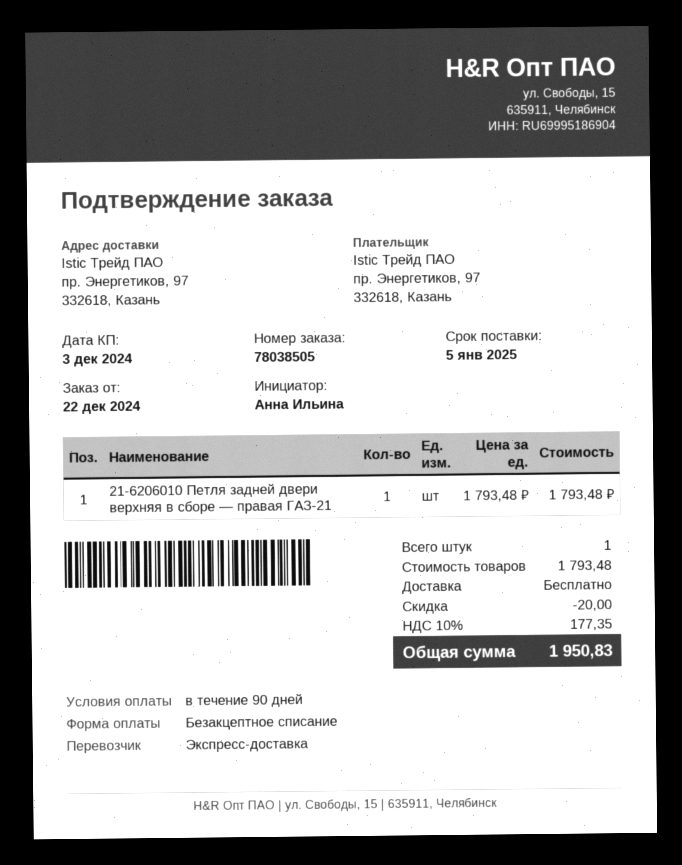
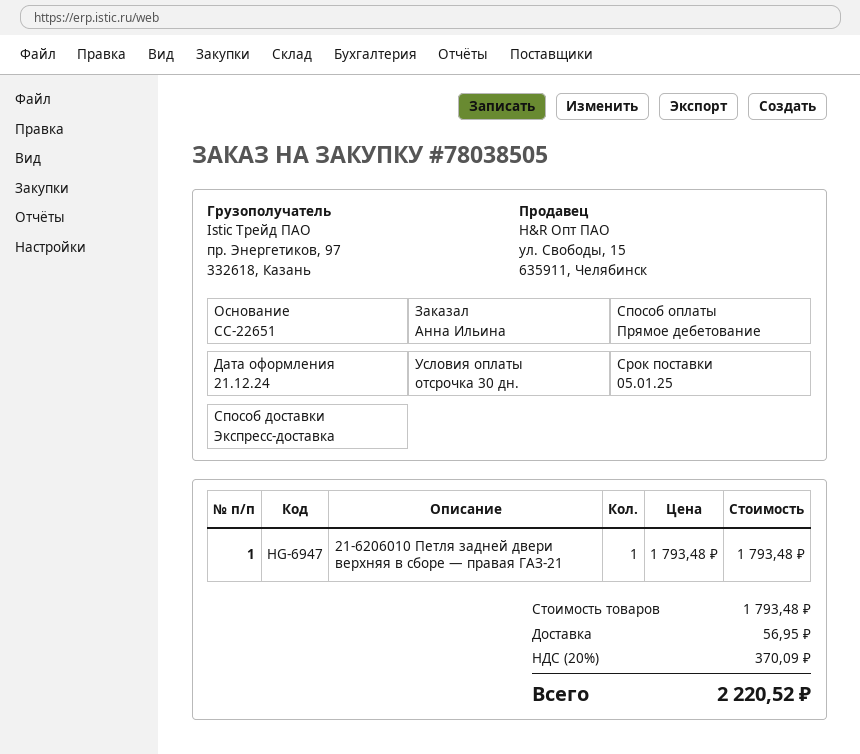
order date: 2024-12-22 -> 2024-12-21
payment terms: 90 days -> 30 days
discount: 20.00 -> none
shipping: 0.00 -> 56.95
tax: 10% = 177.35 -> 20% = 370.09
total: 1950.83 -> 2220.52

